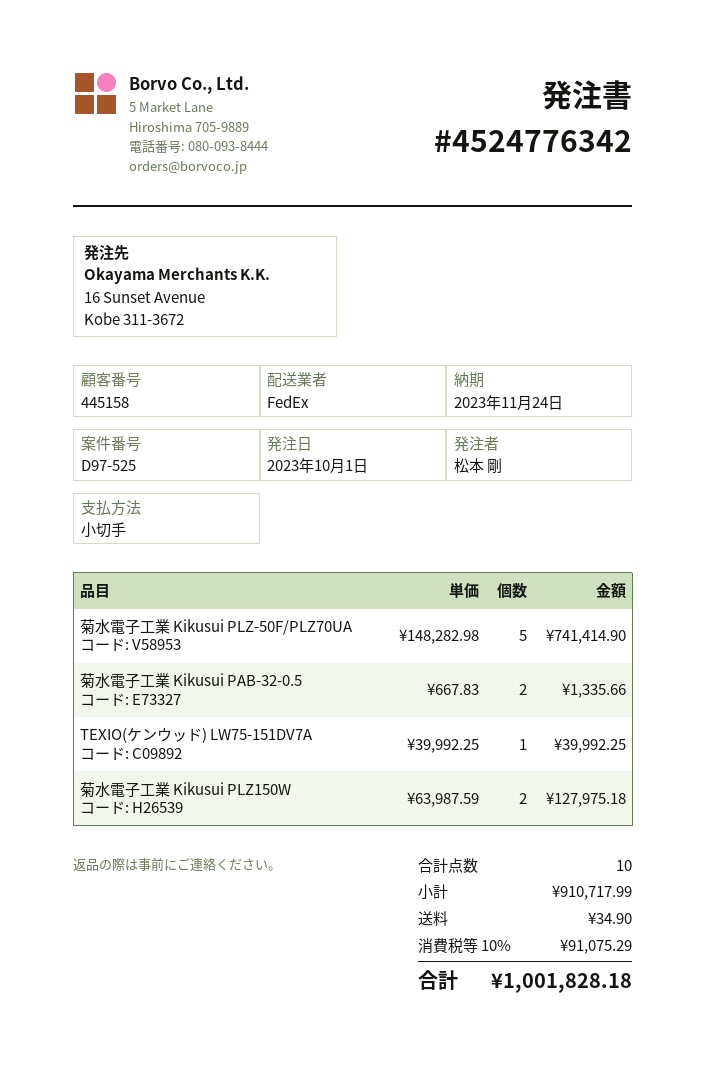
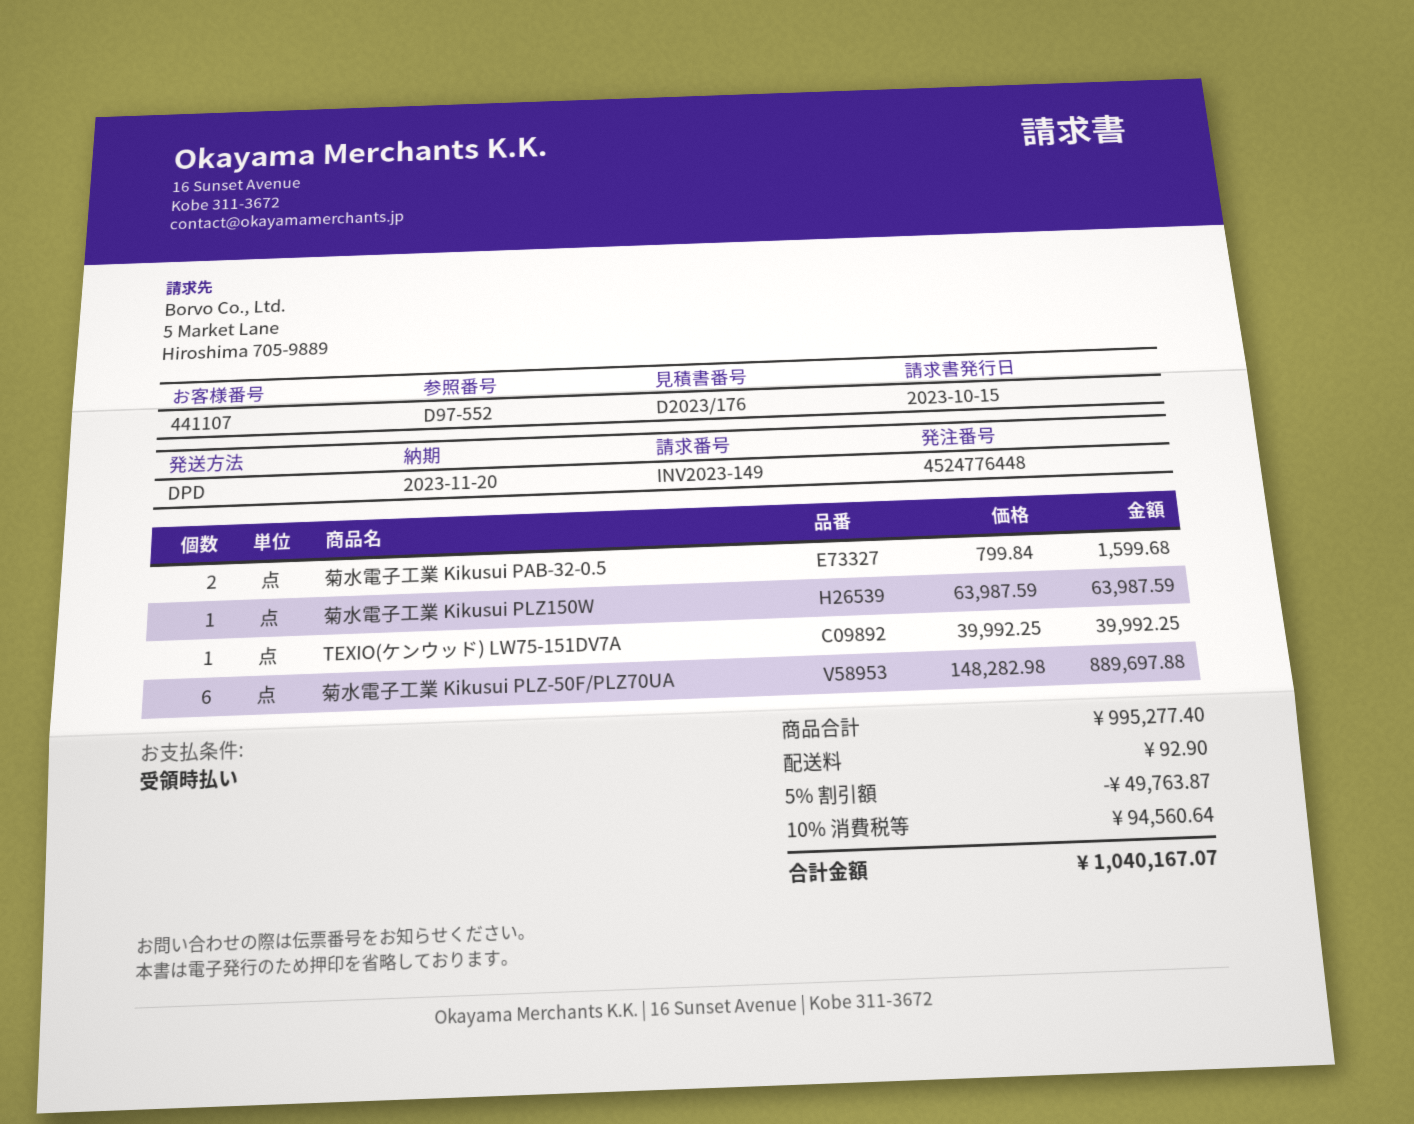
order number: 4524776342 -> 4524776448
delivery date: 2023-11-24 -> 2023-11-20
customer number: 445158 -> 441107
reference: D97-525 -> D97-552
shipping method: FedEx -> DPD
菊水電子工業 Kikusui PLZ-50F/PLZ70UA: 5 x 148282.98 = 741414.90 -> 6 x 148282.98 = 889697.88
菊水電子工業 Kikusui PAB-32-0.5: 2 x 667.83 = 1335.66 -> 2 x 799.84 = 1599.68
菊水電子工業 Kikusui PLZ150W: 2 x 63987.59 = 127975.18 -> 1 x 63987.59 = 63987.59
subtotal: 910717.99 -> 995277.40
discount: none -> 5% = 49763.87
shipping: 34.90 -> 92.90
tax: 10% = 91075.29 -> 10% = 94560.64
total: 1001828.18 -> 1040167.07

